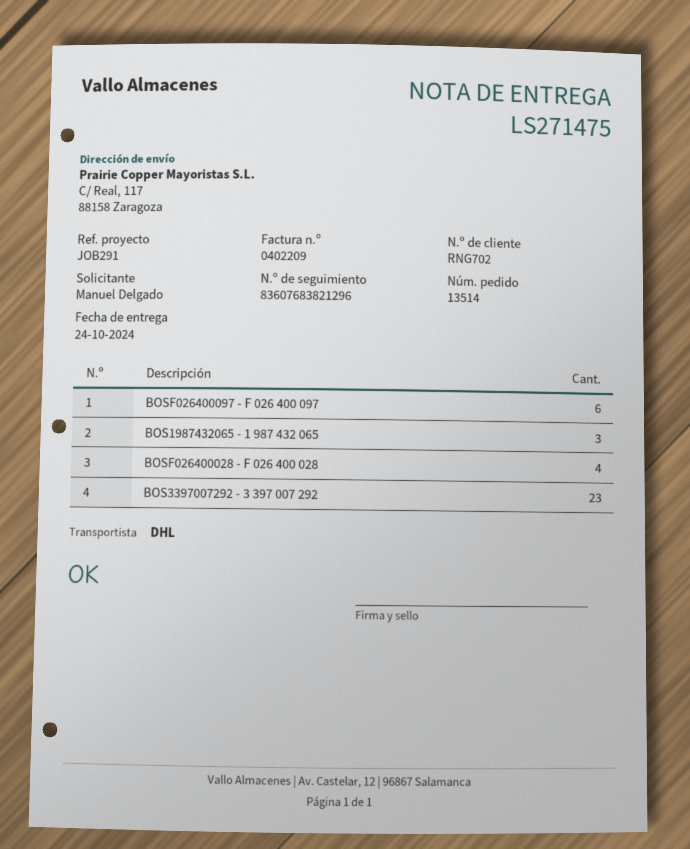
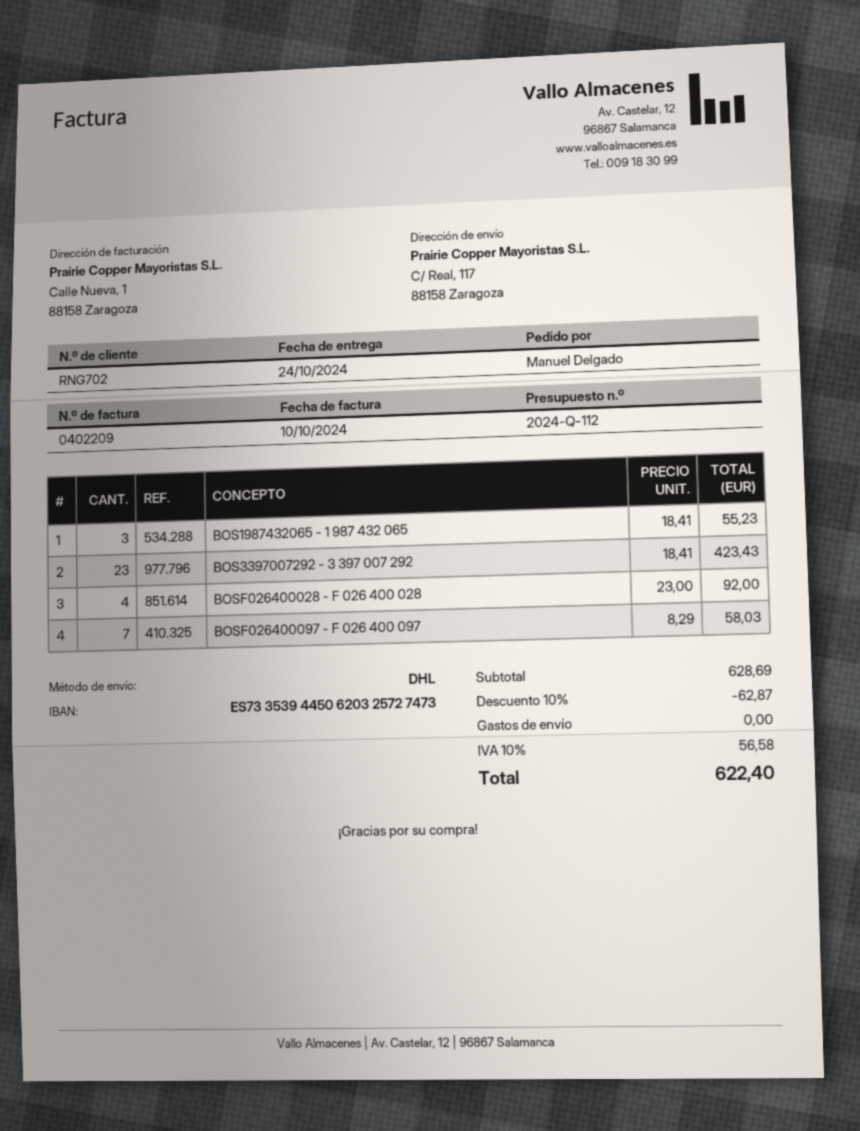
BOSF026400097 - F 026 400 097: 6 -> 7

